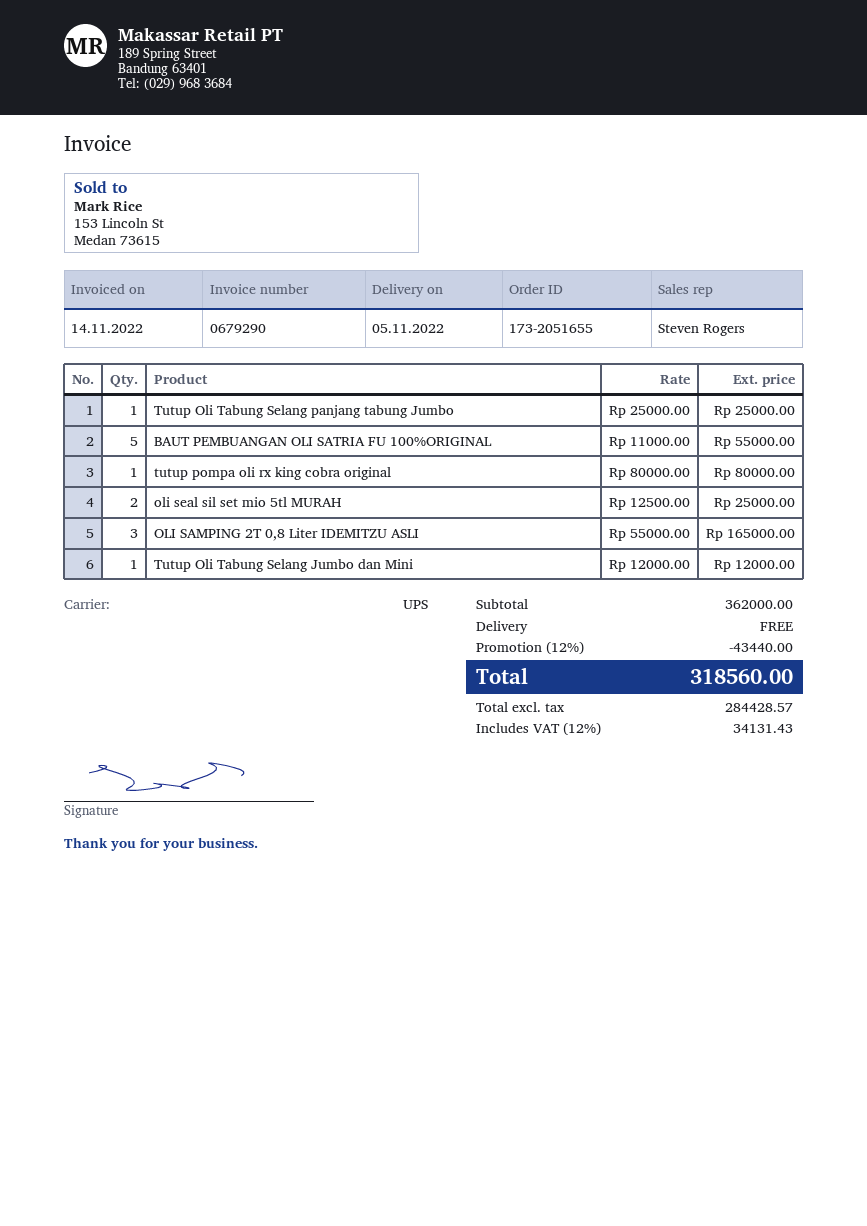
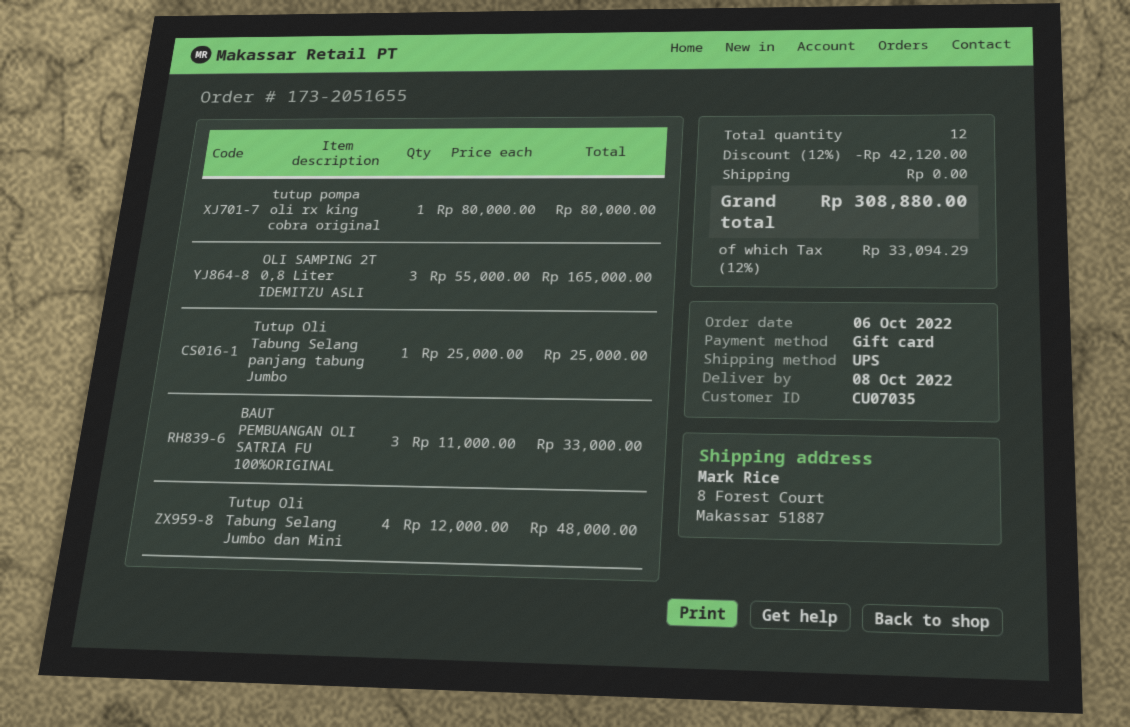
delivery date: 2022-11-05 -> 2022-10-08
BAUT PEMBUANGAN OLI SATRIA FU 100%ORIGINAL: 5 x 11000.00 = 55000.00 -> 3 x 11000.00 = 33000.00
oli seal sil set mio 5tl MURAH: 2 x 12500.00 = 25000.00 -> none
Tutup Oli Tabung Selang Jumbo dan Mini: 1 x 12000.00 = 12000.00 -> 4 x 12000.00 = 48000.00
discount: 12% = 43440.00 -> 12% = 42120.00
tax: 12% = 34131.43 -> 12% = 33094.29
total: 318560.00 -> 308880.00

